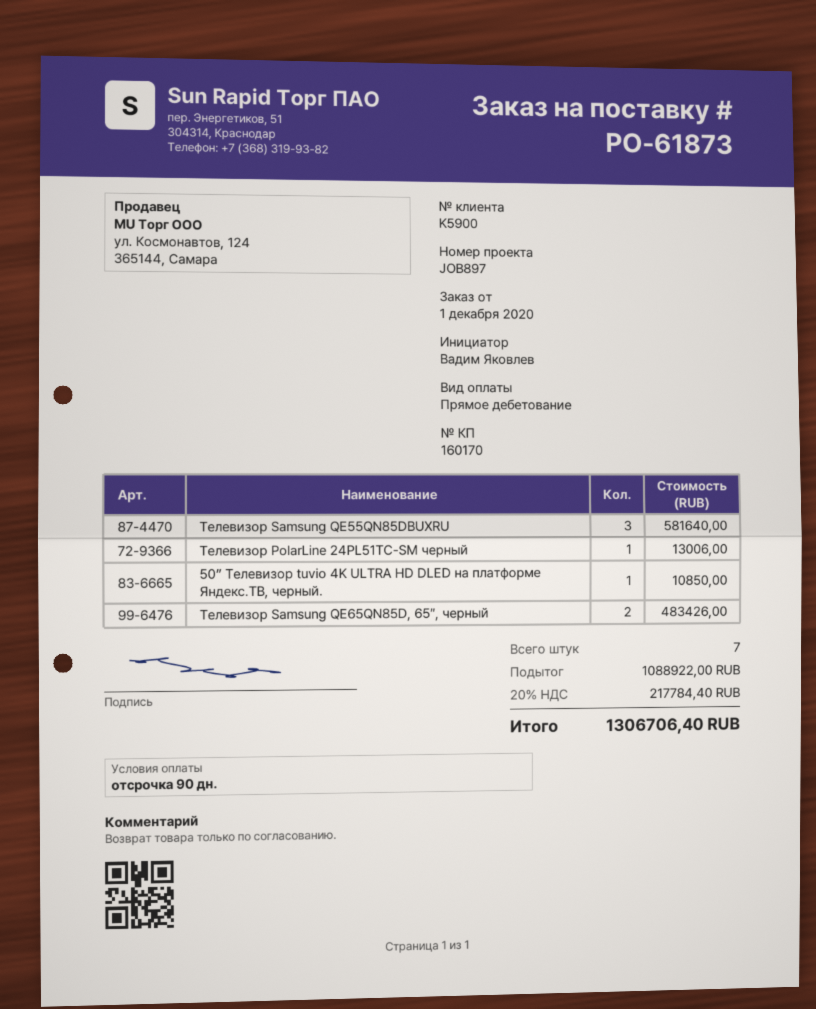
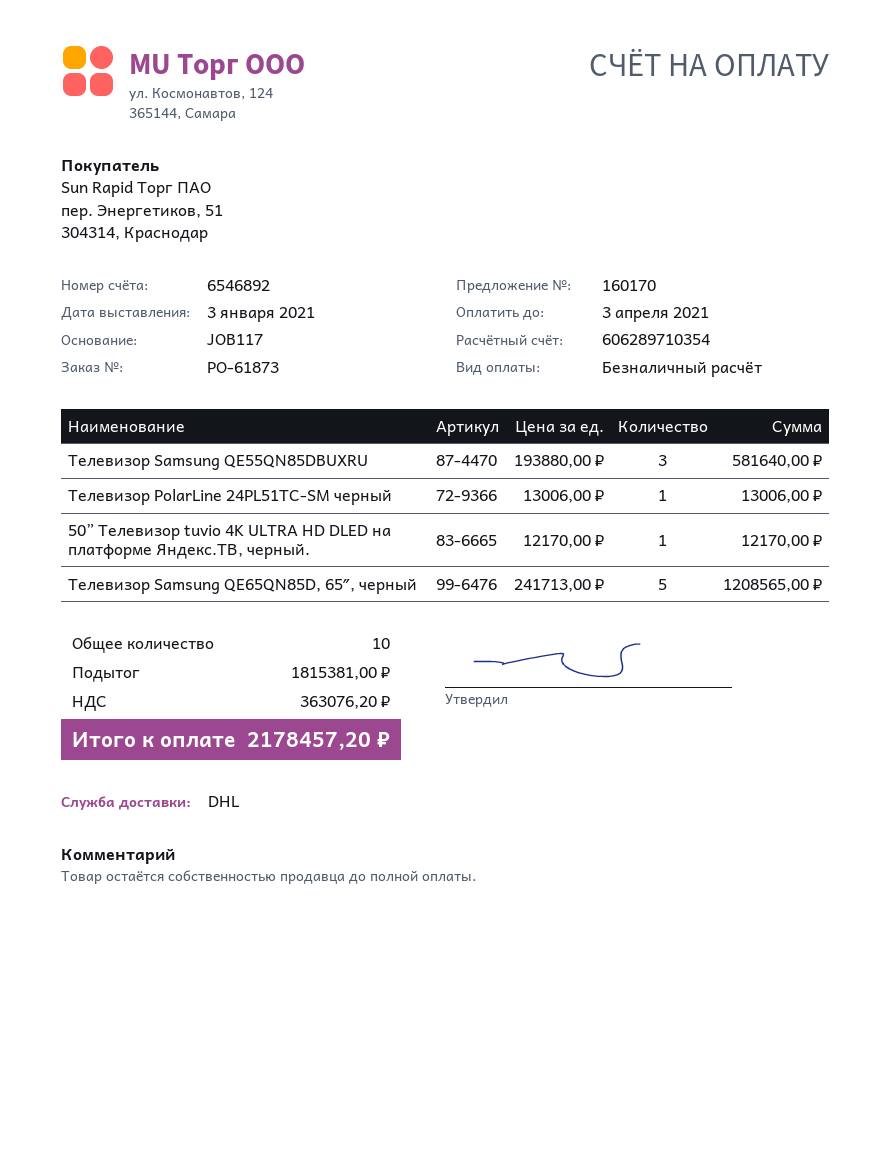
reference: JOB897 -> JOB117
payment method: direct debit -> bank transfer
50” Телевизор tuvio 4K ULTRA HD DLED на платформе Яндекс.ТВ, черный.: 1 for 10850.00 -> 1 for 12170.00
Телевизор Samsung QE65QN85D, 65″, черный: 2 for 483426.00 -> 5 for 1208565.00
total quantity: 7 -> 10
subtotal: 1088922.00 -> 1815381.00
tax: 217784.40 -> 363076.20
total: 1306706.40 -> 2178457.20

